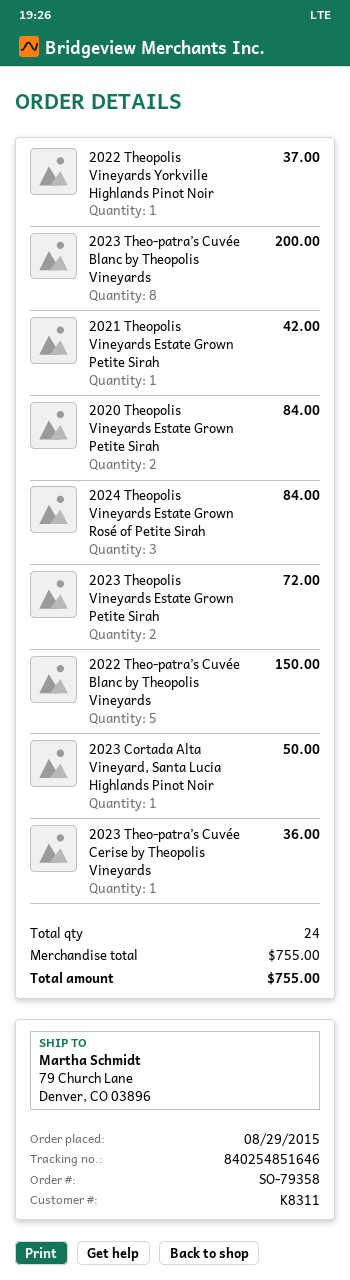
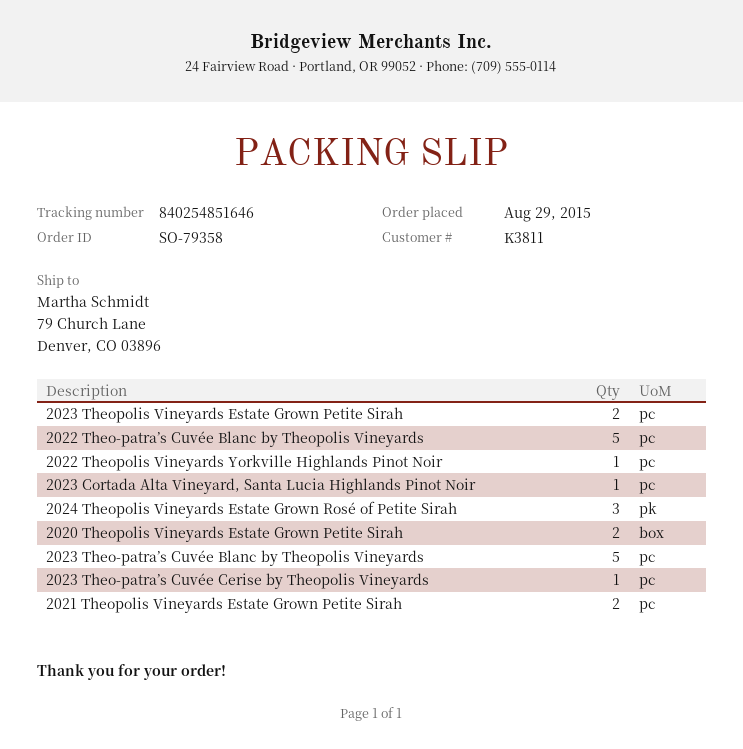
customer number: K8311 -> K3811
2023 Theo-patra’s Cuvée Blanc by Theopolis Vineyards: 8 -> 5
2021 Theopolis Vineyards Estate Grown Petite Sirah: 1 -> 2

